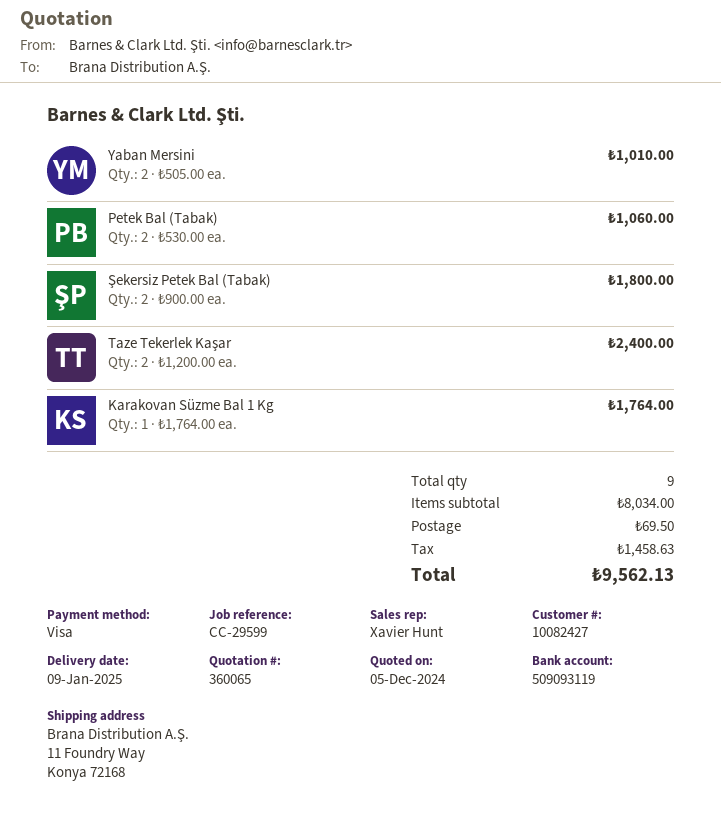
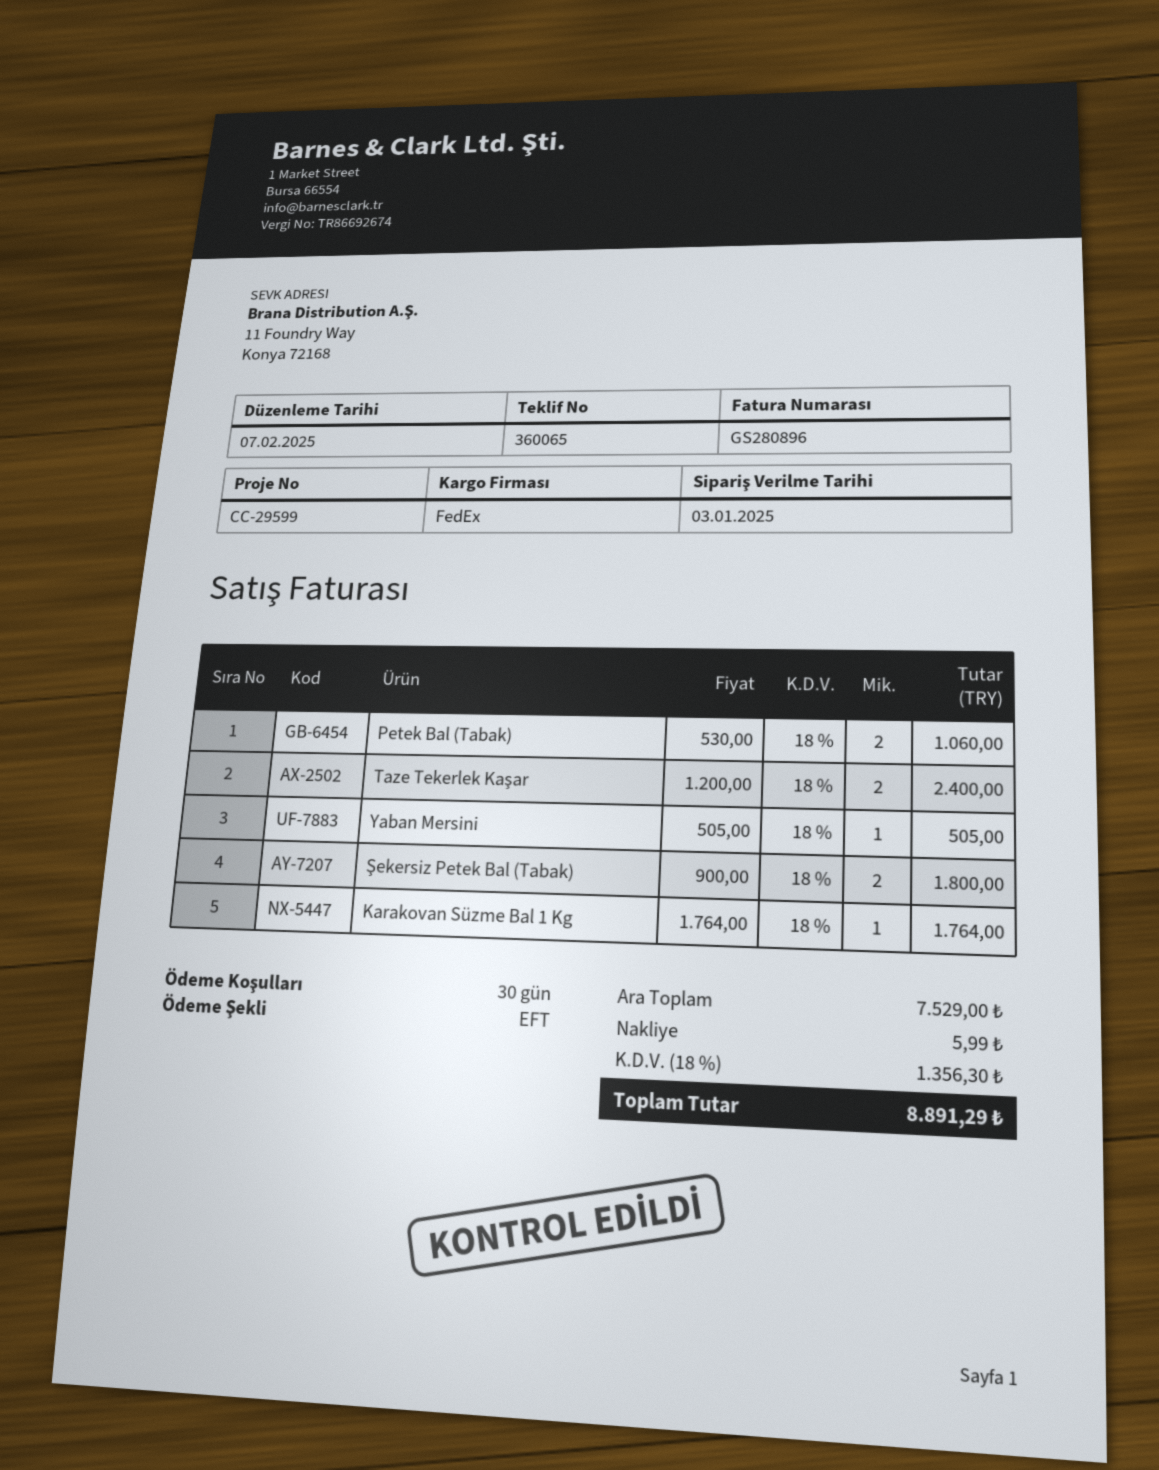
payment method: Visa -> bank transfer
Yaban Mersini: 2 x 505.00 = 1010.00 -> 1 x 505.00 = 505.00
subtotal: 8034.00 -> 7529.00
shipping: 69.50 -> 5.99
tax: 1458.63 -> 1356.30
total: 9562.13 -> 8891.29

